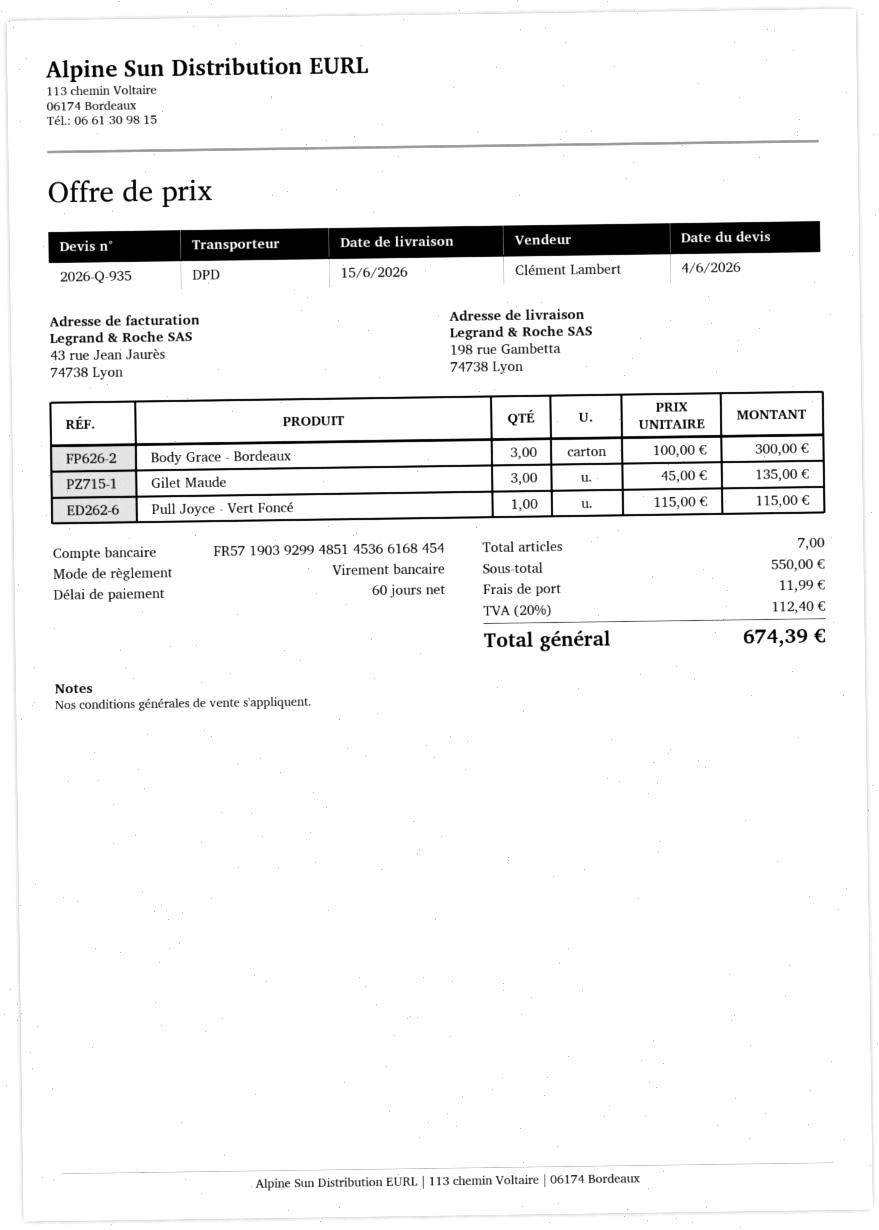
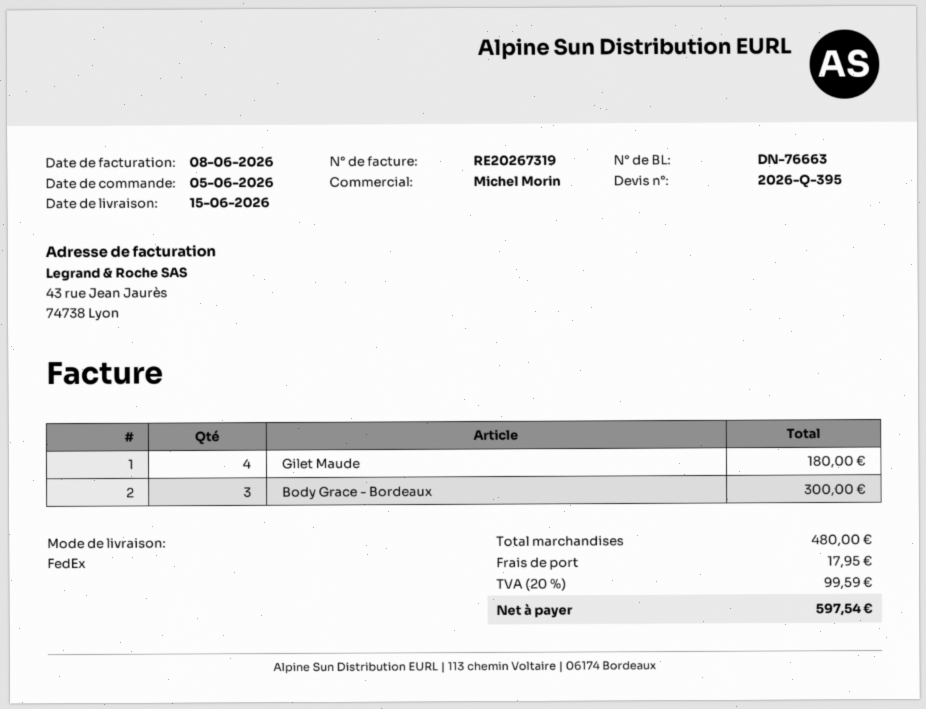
quote number: 2026-Q-935 -> 2026-Q-395
sales rep: Clément Lambert -> Michel Morin
shipping method: DPD -> FedEx
Gilet Maude: 3 for 135.00 -> 4 for 180.00
Pull Joyce - Vert Foncé: 1 for 115.00 -> none
subtotal: 550.00 -> 480.00
shipping: 11.99 -> 17.95
tax: 20% = 112.40 -> 20% = 99.59
total: 674.39 -> 597.54

